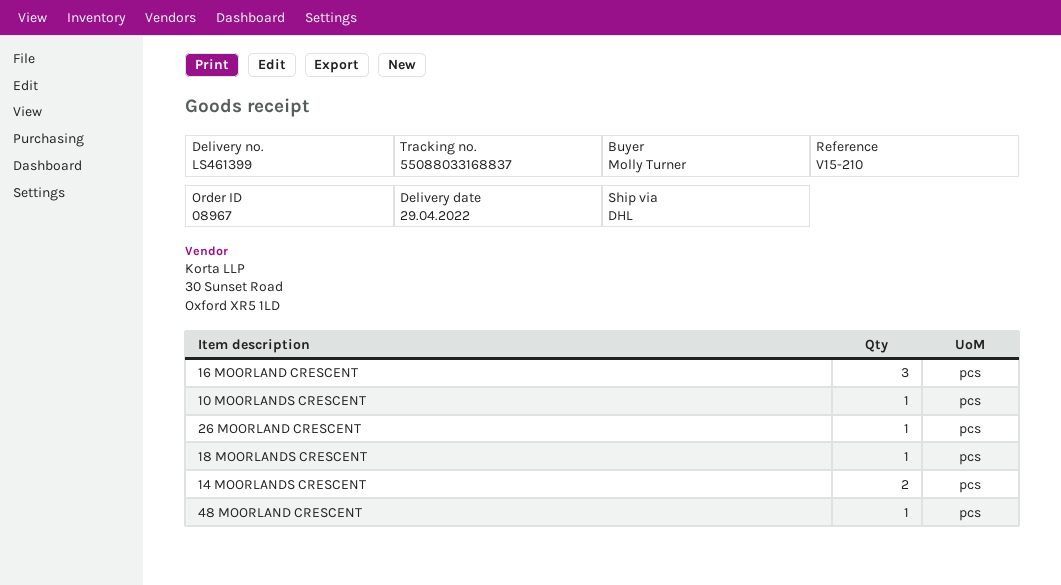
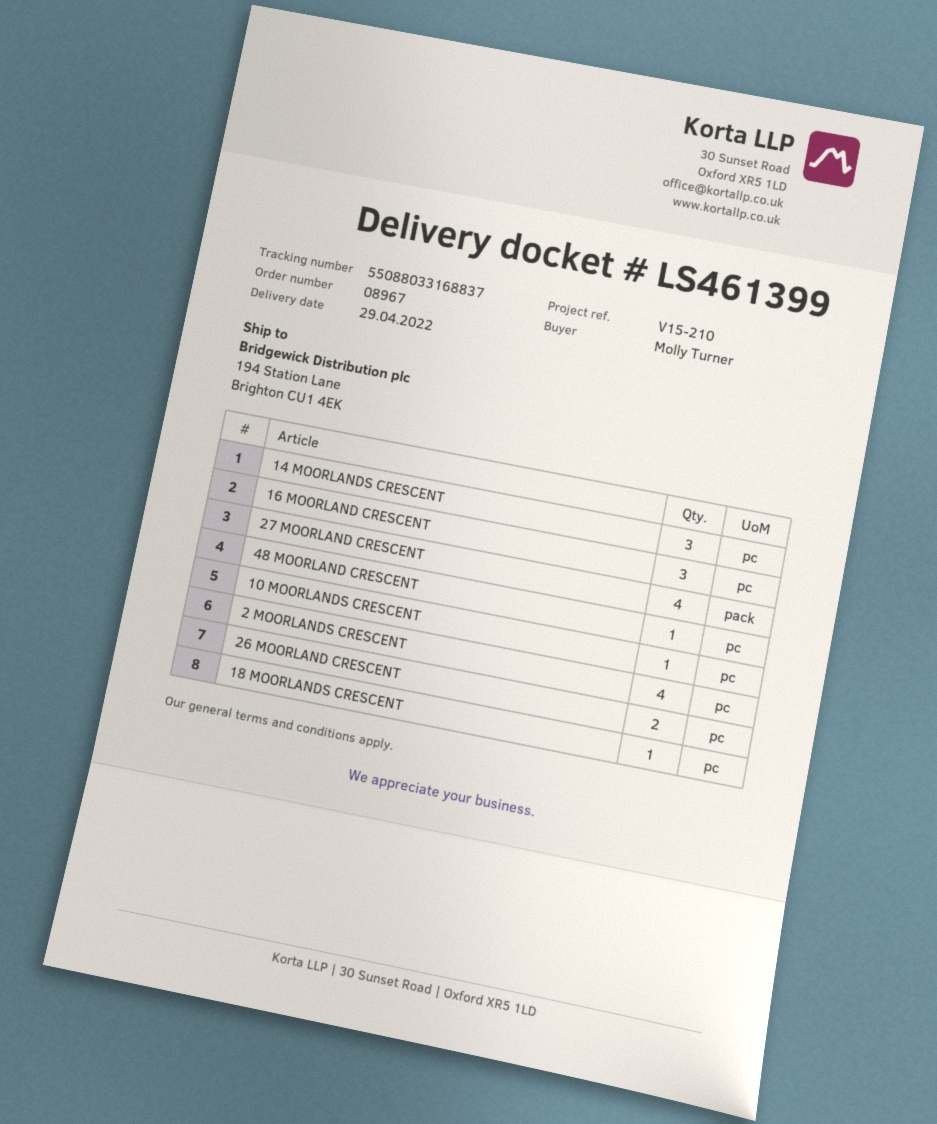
26 MOORLAND CRESCENT: 1 -> 2
14 MOORLANDS CRESCENT: 2 -> 3
27 MOORLAND CRESCENT: none -> 4
2 MOORLANDS CRESCENT: none -> 4

